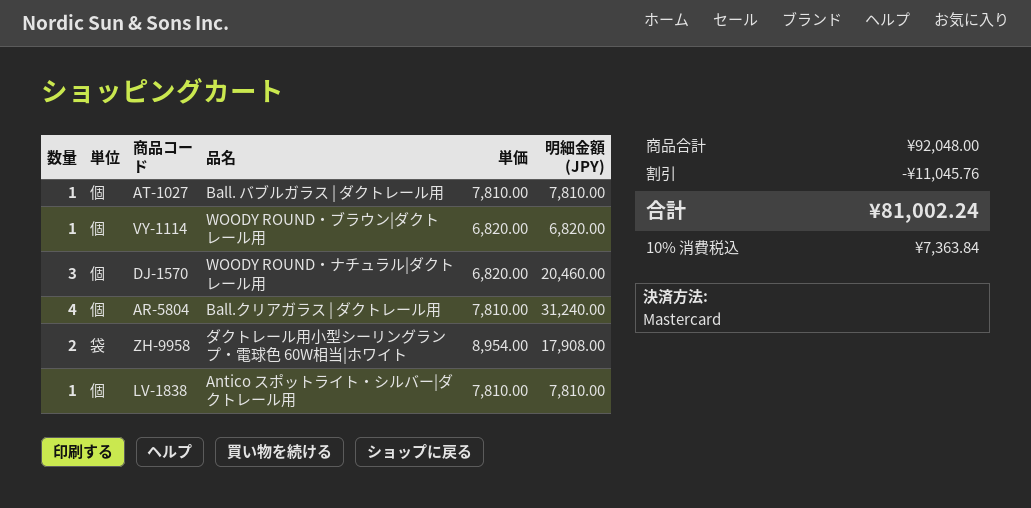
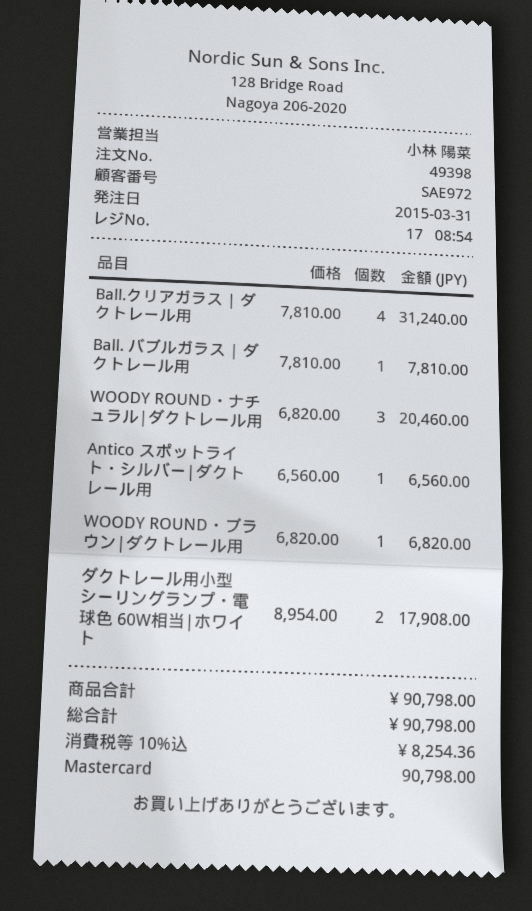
Antico スポットライト・シルバー|ダクトレール用: 1 x 7810.00 = 7810.00 -> 1 x 6560.00 = 6560.00
subtotal: 92048.00 -> 90798.00
discount: 11045.76 -> none
tax: 10% = 7363.84 -> 10% = 8254.36
total: 81002.24 -> 90798.00

